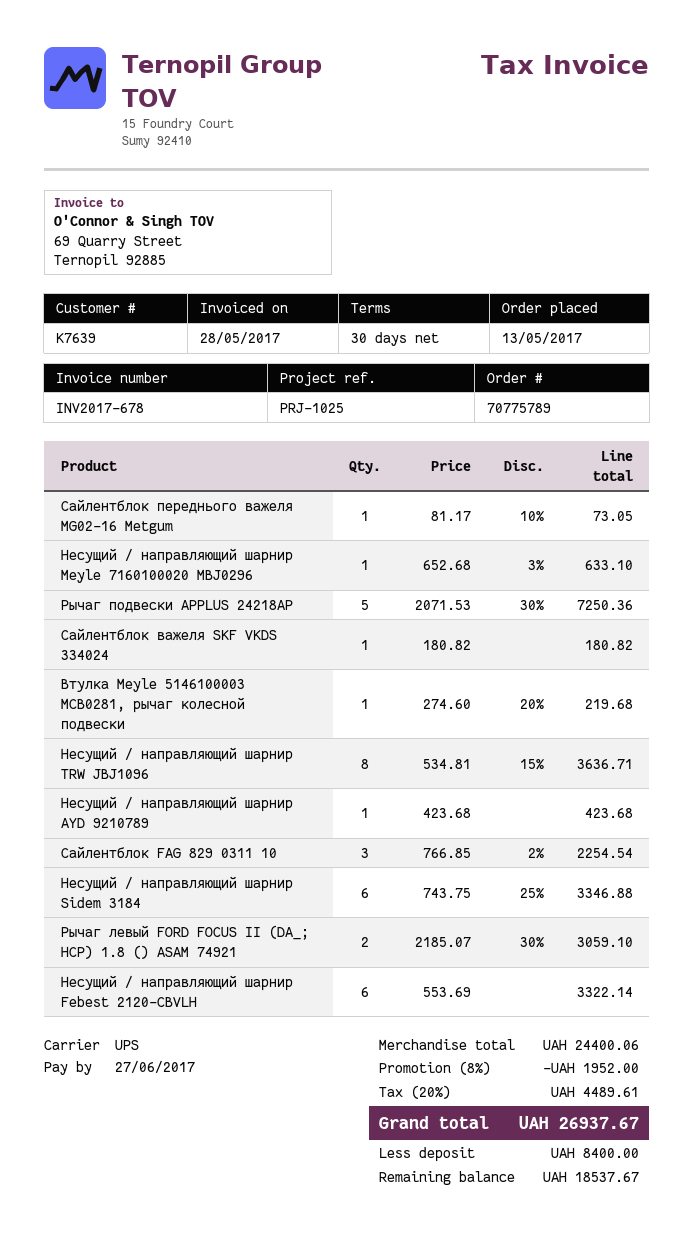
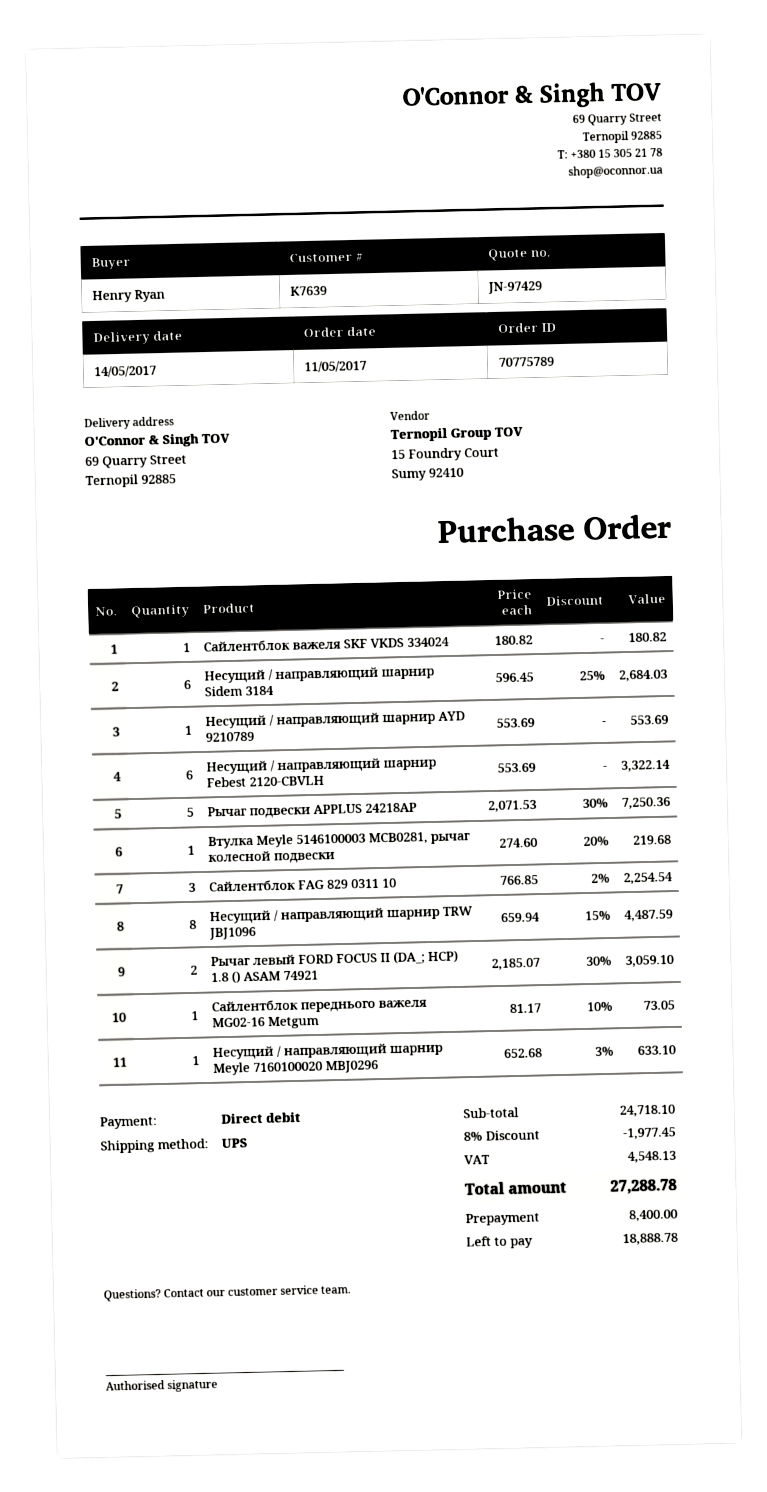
order date: 2017-05-13 -> 2017-05-11
Несущий / направляющий шарнир TRW JBJ1096: 8 x 534.81 - 15% = 3636.71 -> 8 x 659.94 - 15% = 4487.59
Несущий / направляющий шарнир AYD 9210789: 1 x 423.68 = 423.68 -> 1 x 553.69 = 553.69
Несущий / направляющий шарнир Sidem 3184: 6 x 743.75 - 25% = 3346.88 -> 6 x 596.45 - 25% = 2684.03
subtotal: 24400.06 -> 24718.10
discount: 8% = 1952.00 -> 8% = 1977.45
tax: 4489.61 -> 4548.13
total: 26937.67 -> 27288.78
balance: 18537.67 -> 18888.78

